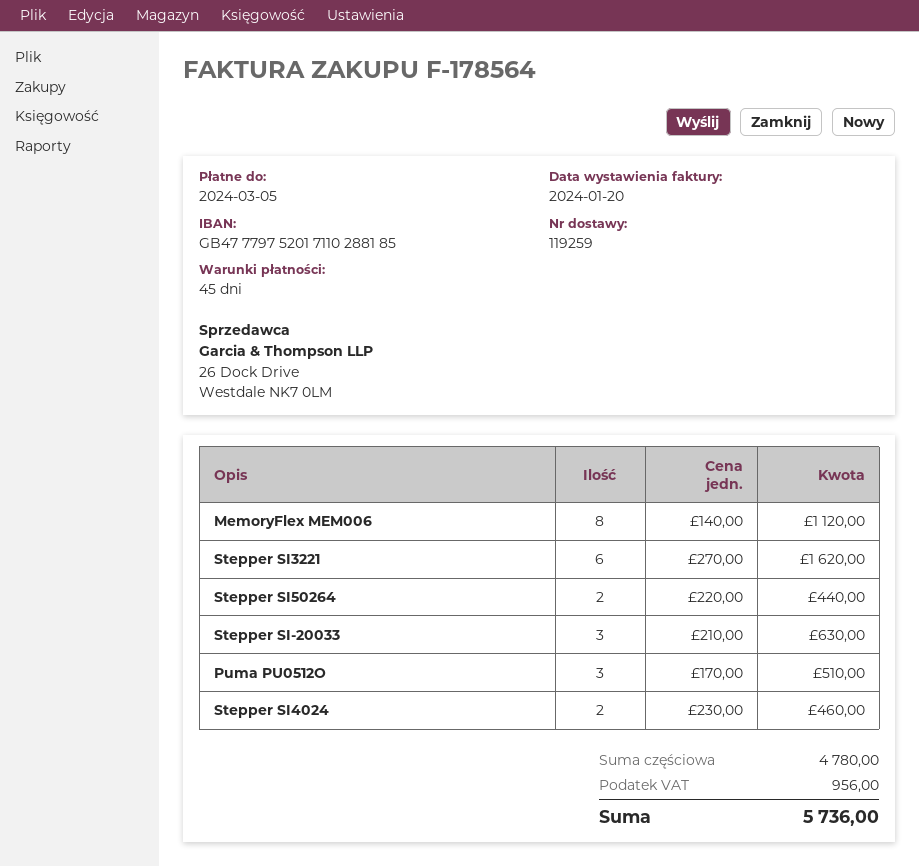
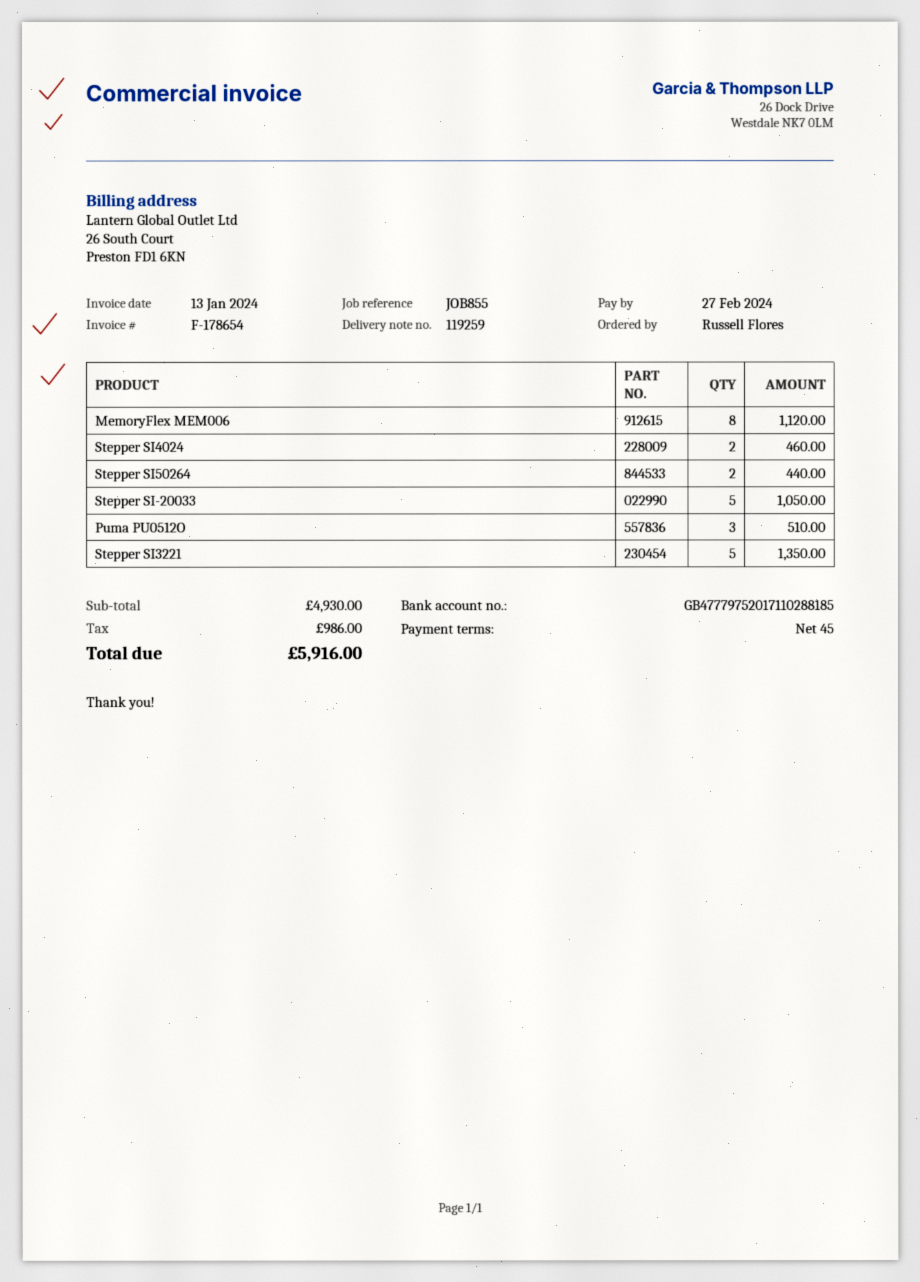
invoice number: F-178564 -> F-178654
invoice date: 2024-01-20 -> 2024-01-13
due date: 2024-03-05 -> 2024-02-27
Stepper SI3221: 6 for 1620.00 -> 5 for 1350.00
Stepper SI-20033: 3 for 630.00 -> 5 for 1050.00
subtotal: 4780.00 -> 4930.00
tax: 956.00 -> 986.00
total: 5736.00 -> 5916.00

